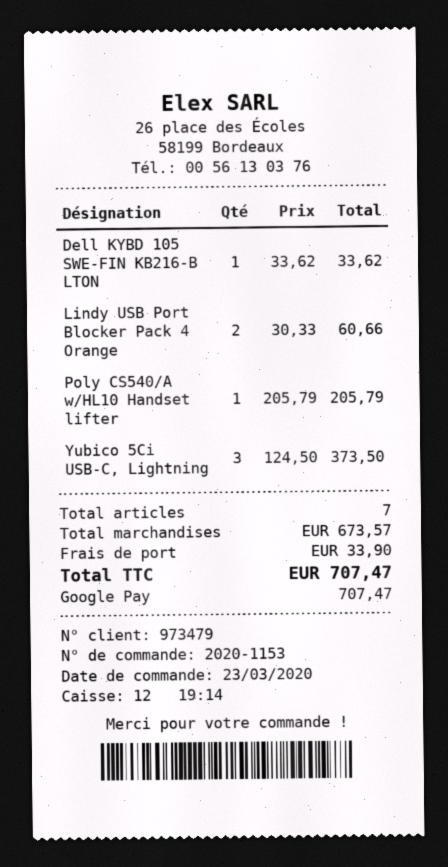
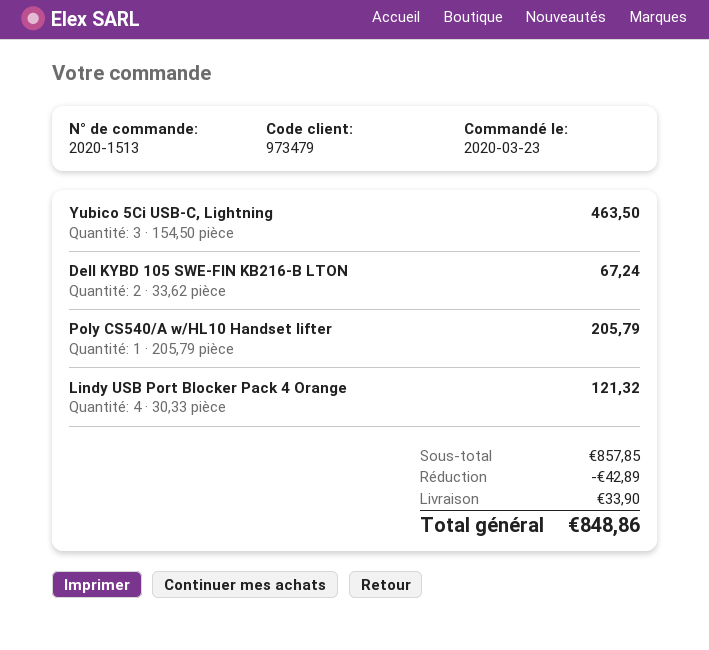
order number: 2020-1153 -> 2020-1513
Dell KYBD 105 SWE-FIN KB216-B LTON: 1 x 33.62 = 33.62 -> 2 x 33.62 = 67.24
Lindy USB Port Blocker Pack 4 Orange: 2 x 30.33 = 60.66 -> 4 x 30.33 = 121.32
Yubico 5Ci USB-C, Lightning: 3 x 124.50 = 373.50 -> 3 x 154.50 = 463.50
subtotal: 673.57 -> 857.85
discount: none -> 42.89
total: 707.47 -> 848.86

